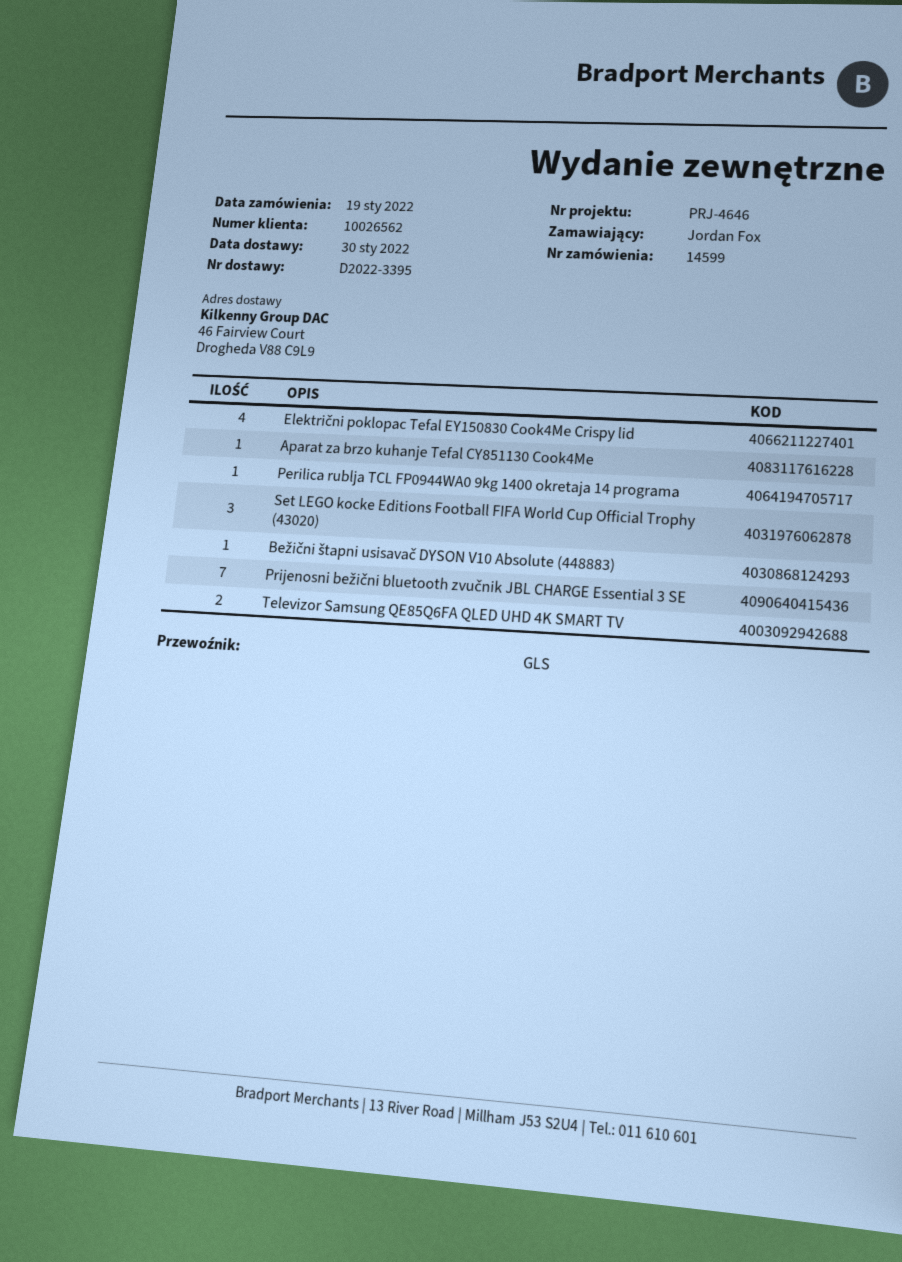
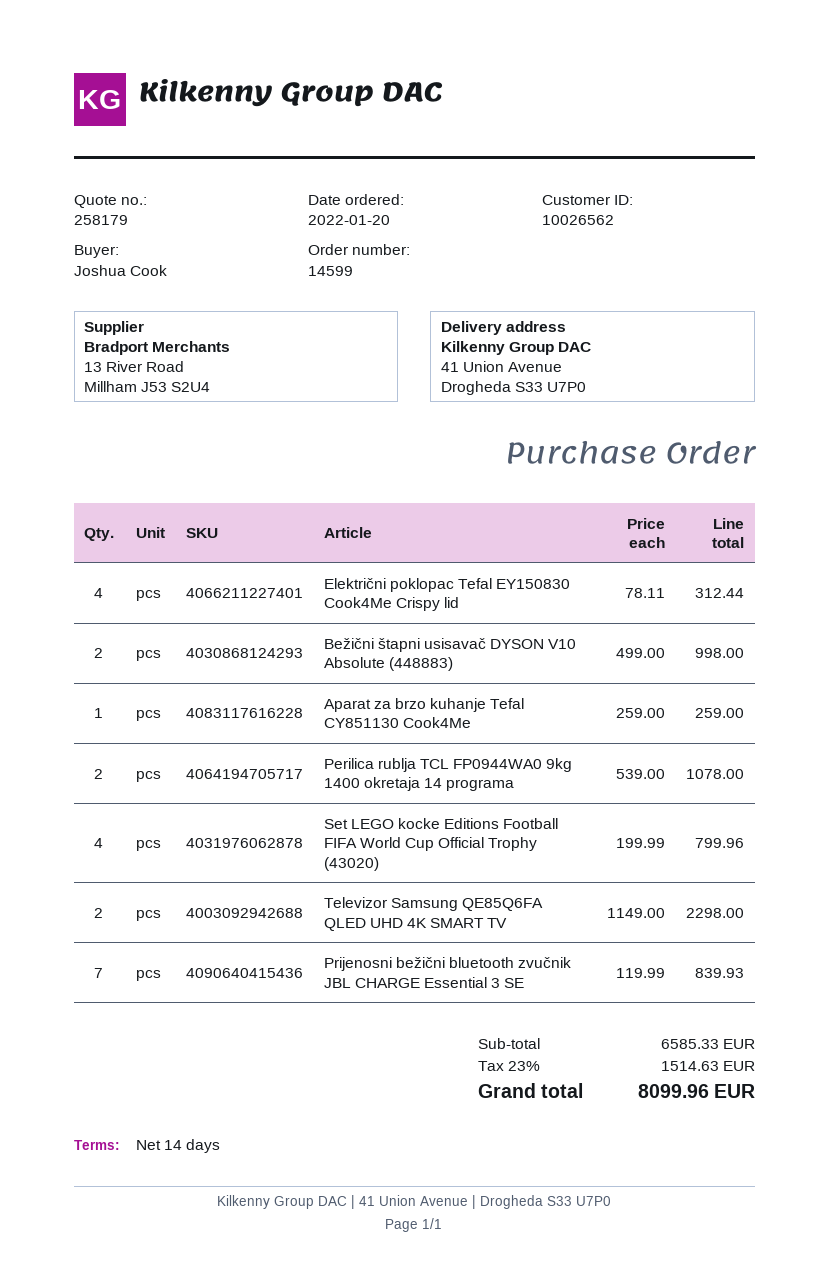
order date: 2022-01-19 -> 2022-01-20
ordered by: Jordan Fox -> Joshua Cook
ship to: 46 Fairview Court, Drogheda V88 C9L9 -> 41 Union Avenue, Drogheda S33 U7P0
Perilica rublja TCL FP0944WA0 9kg 1400 okretaja 14 programa: 1 -> 2
Set LEGO kocke Editions Football FIFA World Cup Official Trophy (43020): 3 -> 4
Bežični štapni usisavač DYSON V10 Absolute (448883): 1 -> 2

